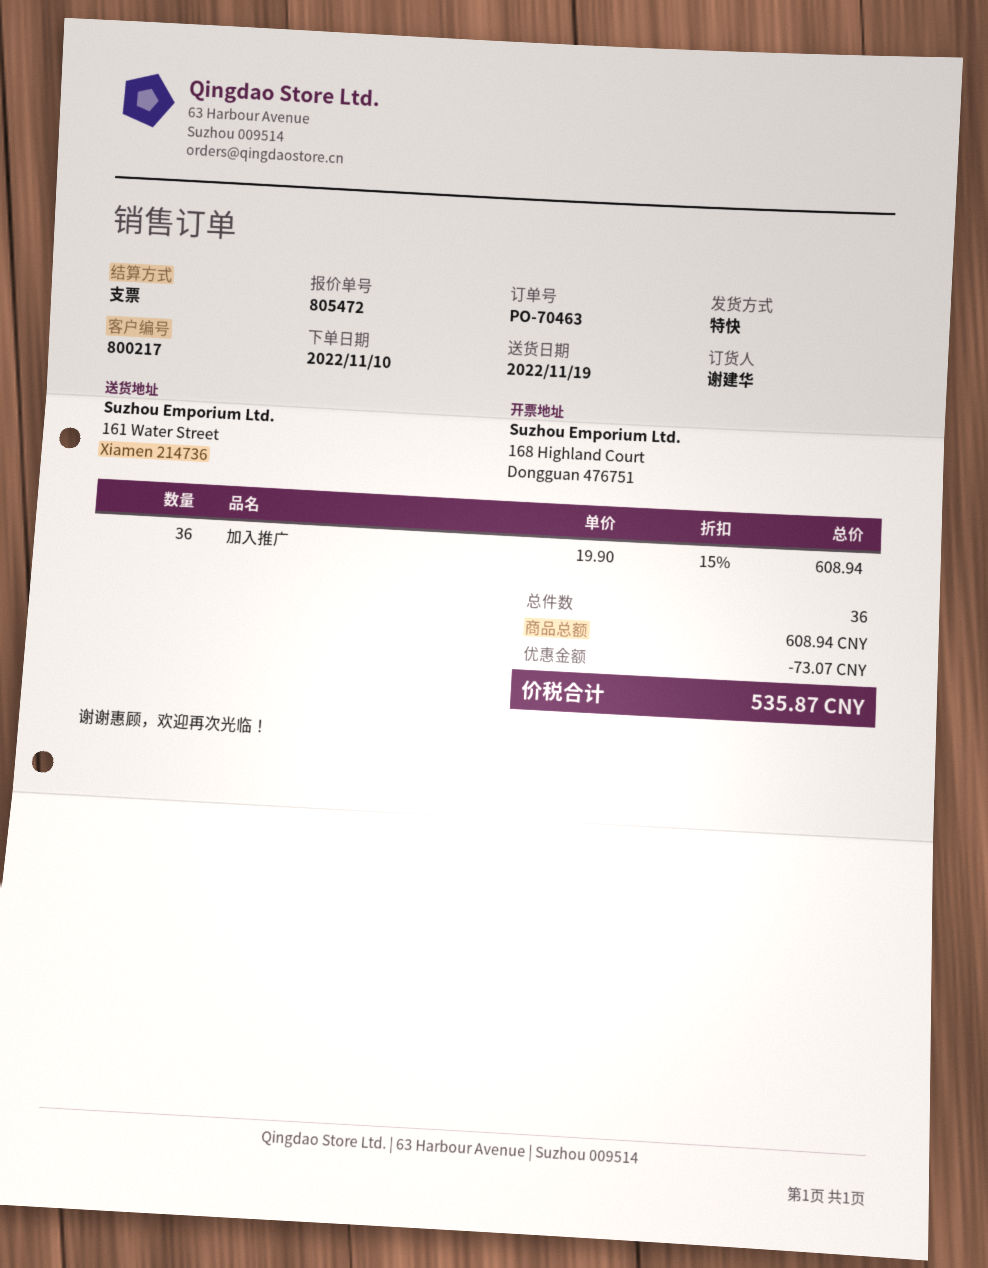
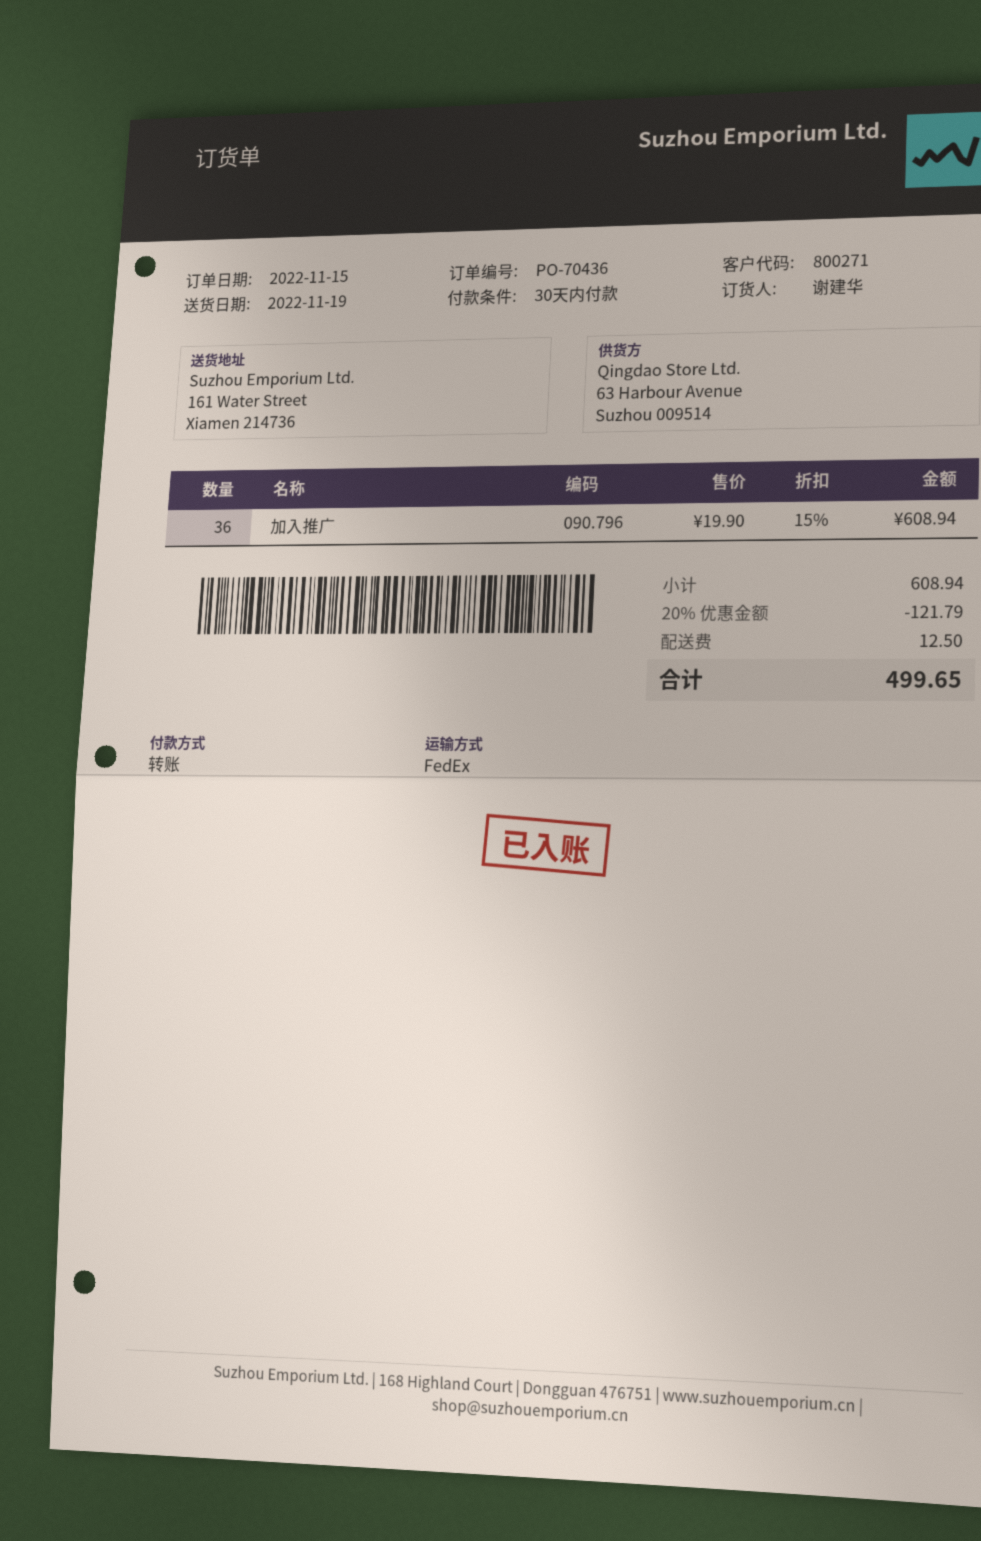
order number: PO-70463 -> PO-70436
order date: 2022-11-10 -> 2022-11-15
customer number: 800217 -> 800271
payment method: cheque -> bank transfer
shipping method: express -> FedEx
discount: 73.07 -> 121.79
shipping: none -> 12.50
total: 535.87 -> 499.65

